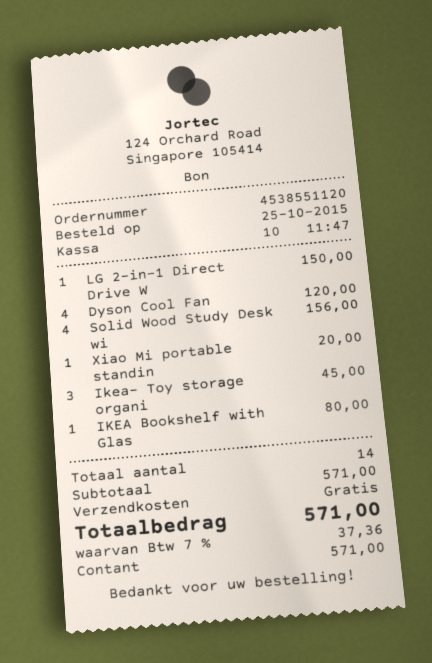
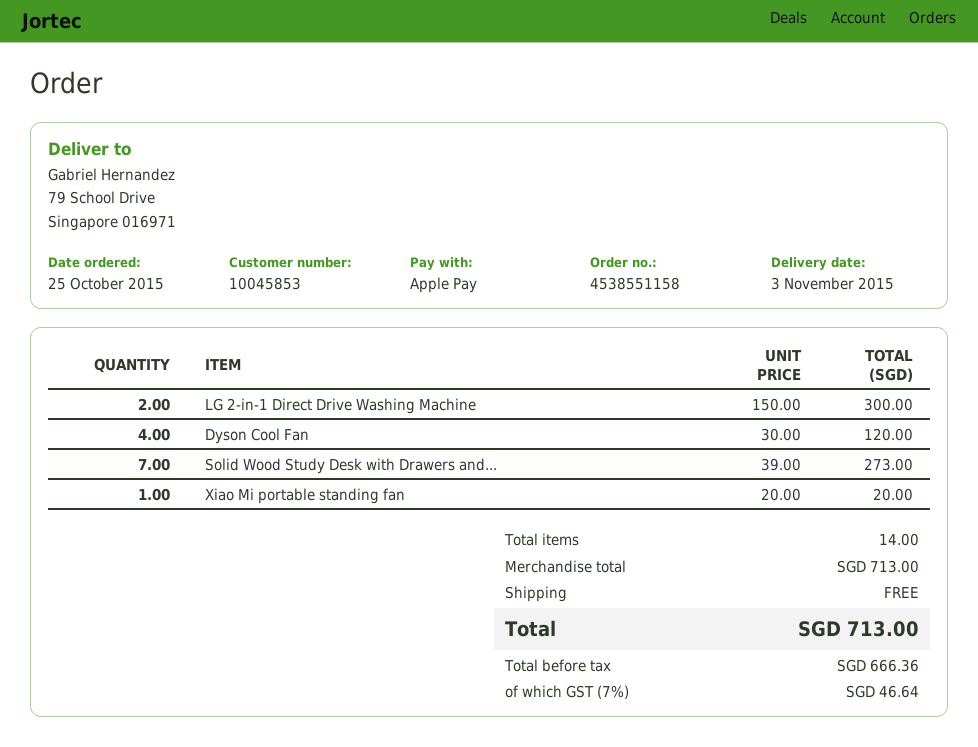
order number: 4538551120 -> 4538551158
payment method: cash -> Apple Pay
LG 2-in-1 Direct Drive W: 1 for 150.00 -> 2 for 300.00
Solid Wood Study Desk wi: 4 for 156.00 -> 7 for 273.00
Ikea- Toy storage organi: 3 for 45.00 -> none
IKEA Bookshelf with Glas: 1 for 80.00 -> none
subtotal: 571.00 -> 713.00
tax: 7% = 37.36 -> 7% = 46.64
total: 571.00 -> 713.00

